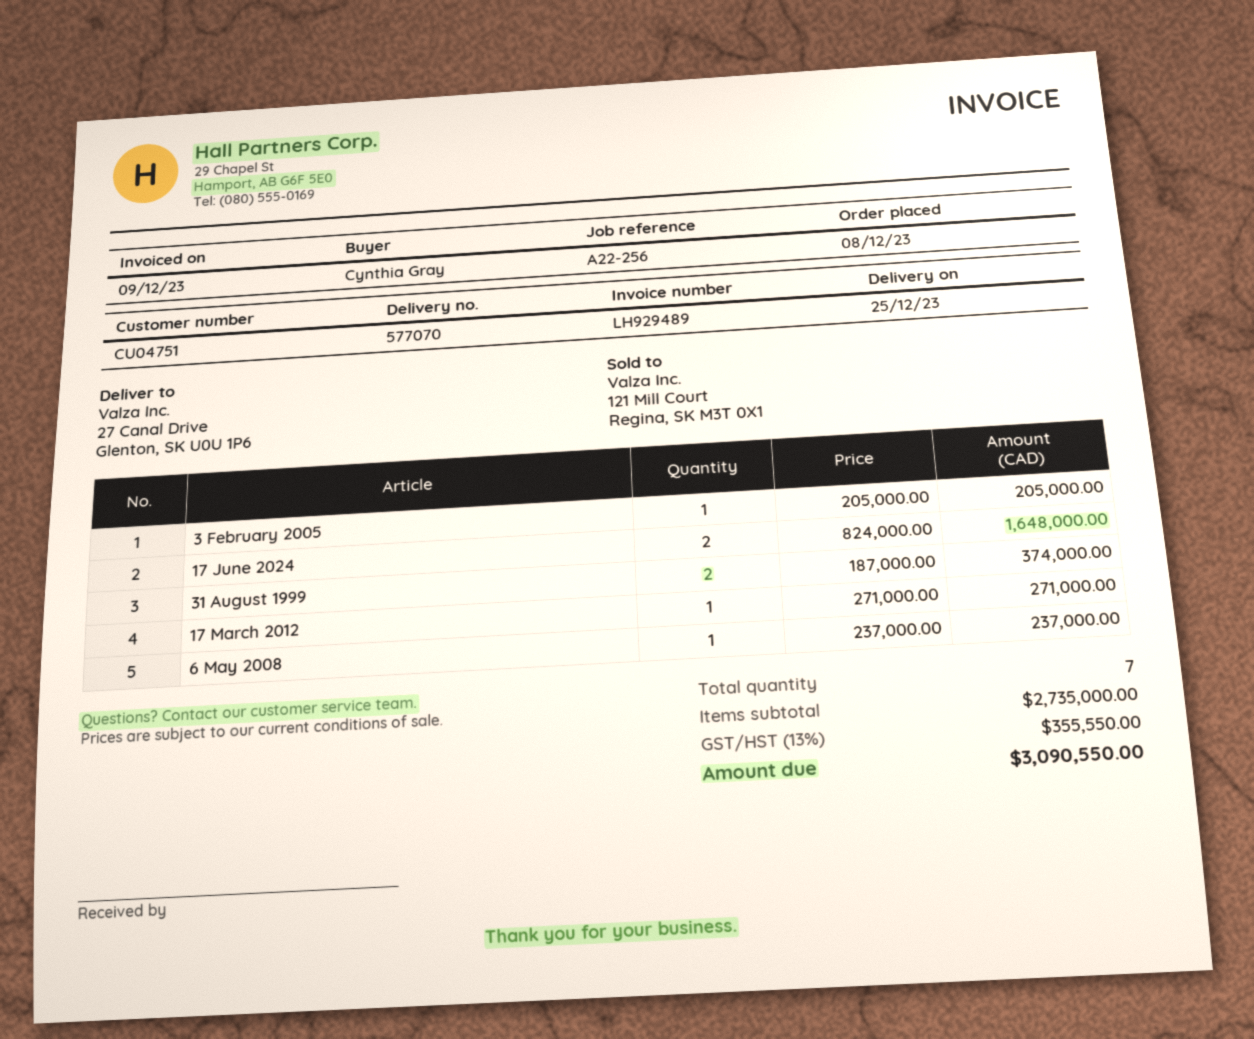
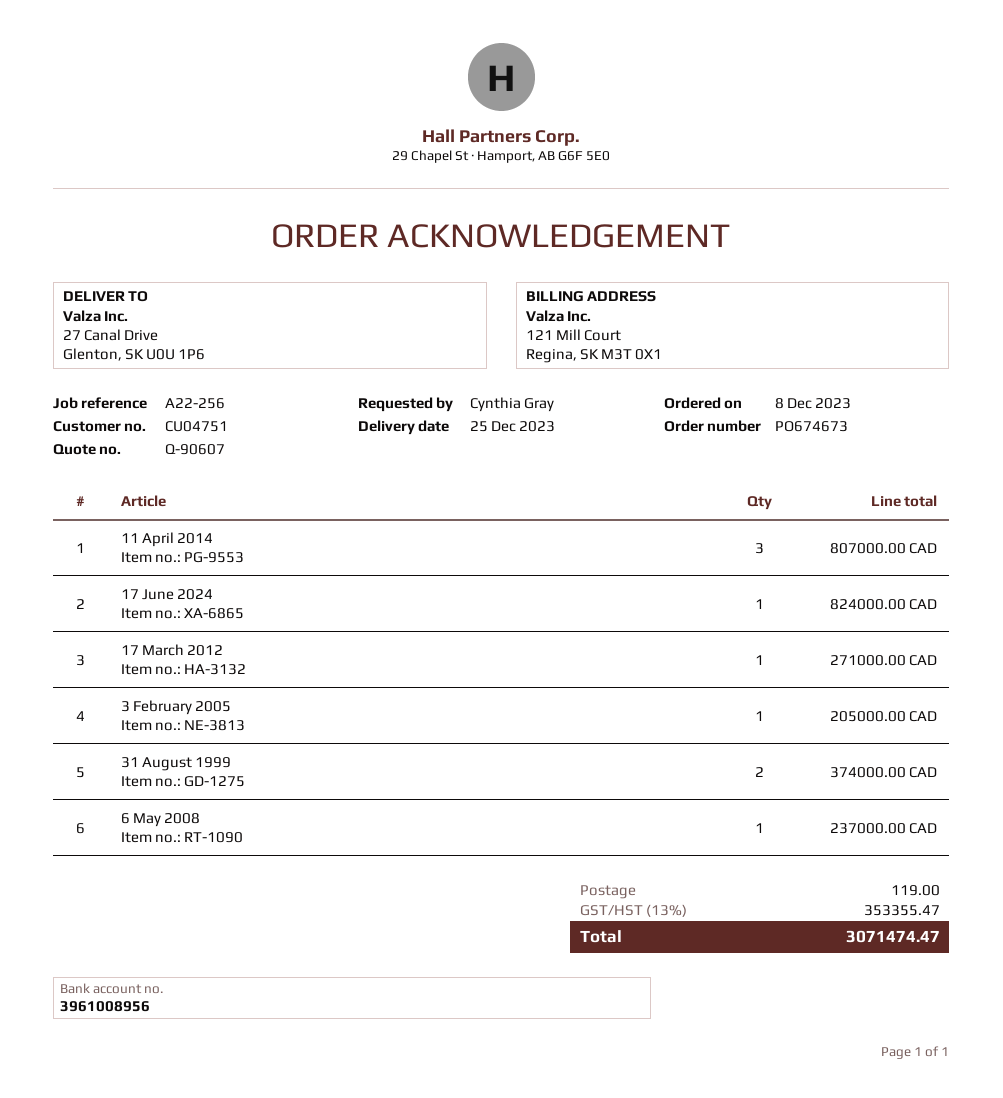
17 June 2024: 2 for 1648000.00 -> 1 for 824000.00
11 April 2014: none -> 3 for 807000.00
shipping: none -> 119.00
tax: 13% = 355550.00 -> 13% = 353355.47
total: 3090550.00 -> 3071474.47

